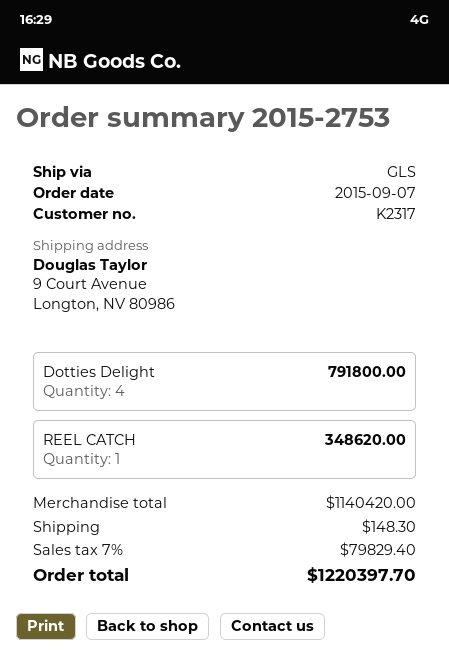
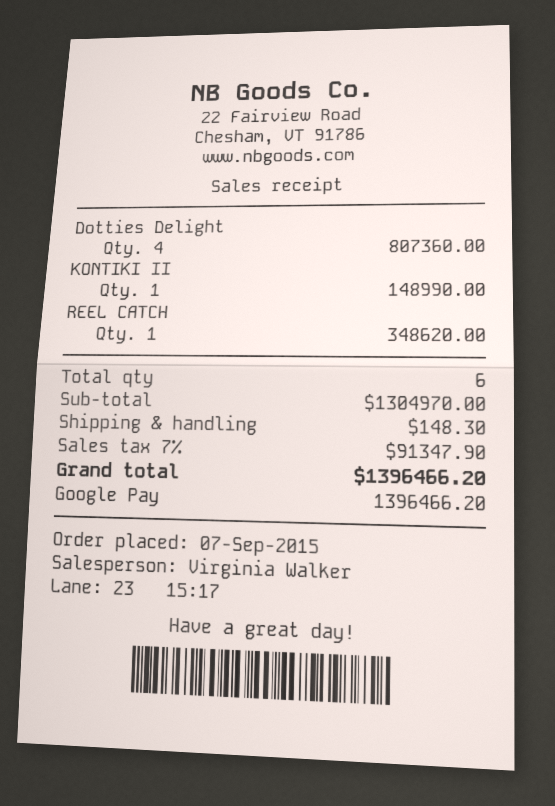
Dotties Delight: 4 for 791800.00 -> 4 for 807360.00
KONTIKI II: none -> 1 for 148990.00
subtotal: 1140420.00 -> 1304970.00
tax: 7% = 79829.40 -> 7% = 91347.90
total: 1220397.70 -> 1396466.20

